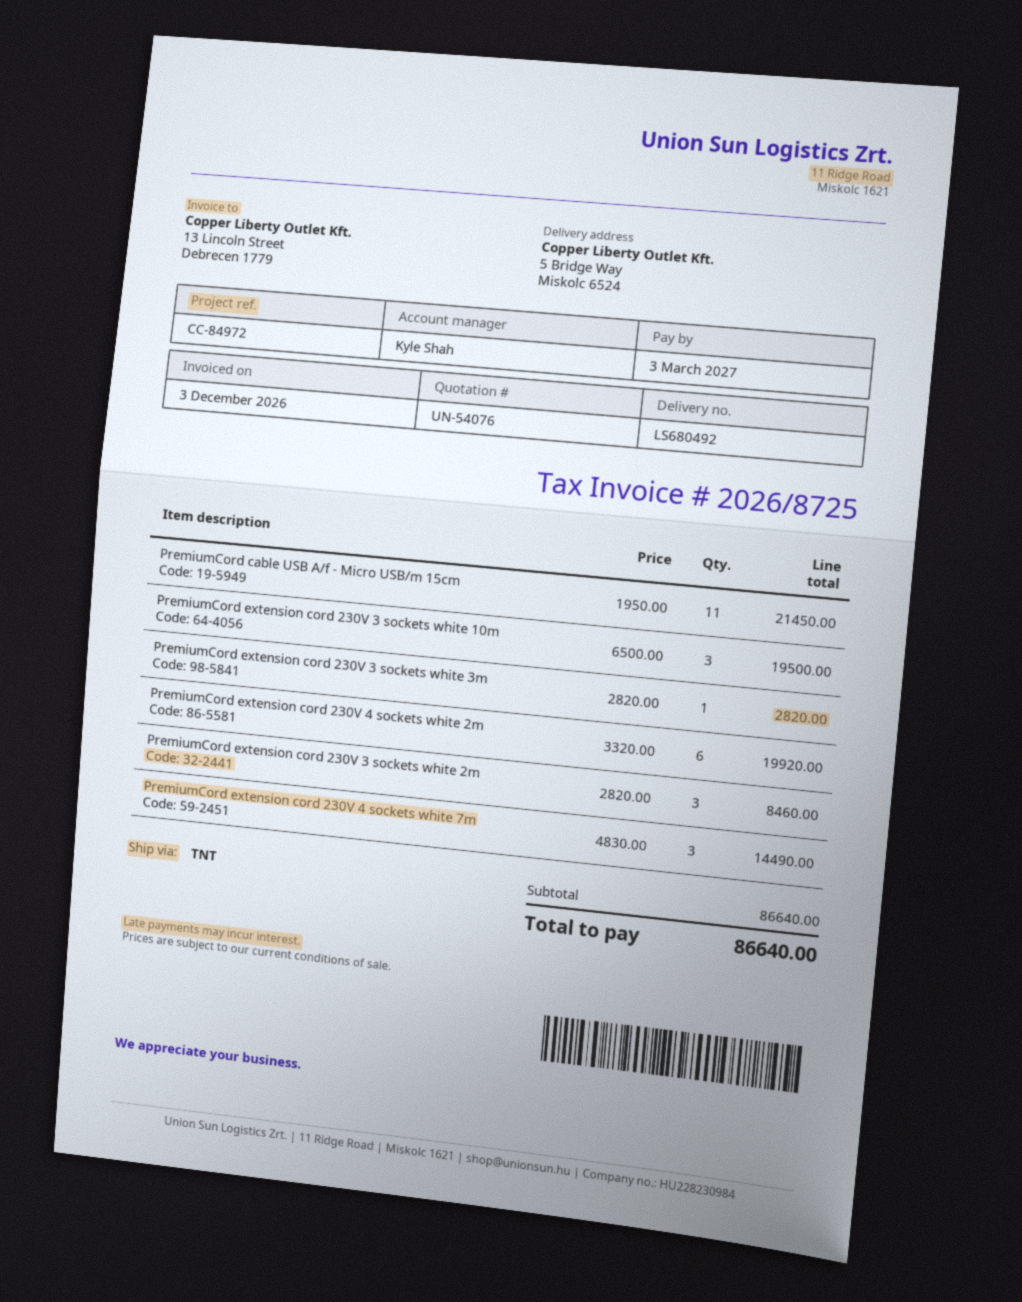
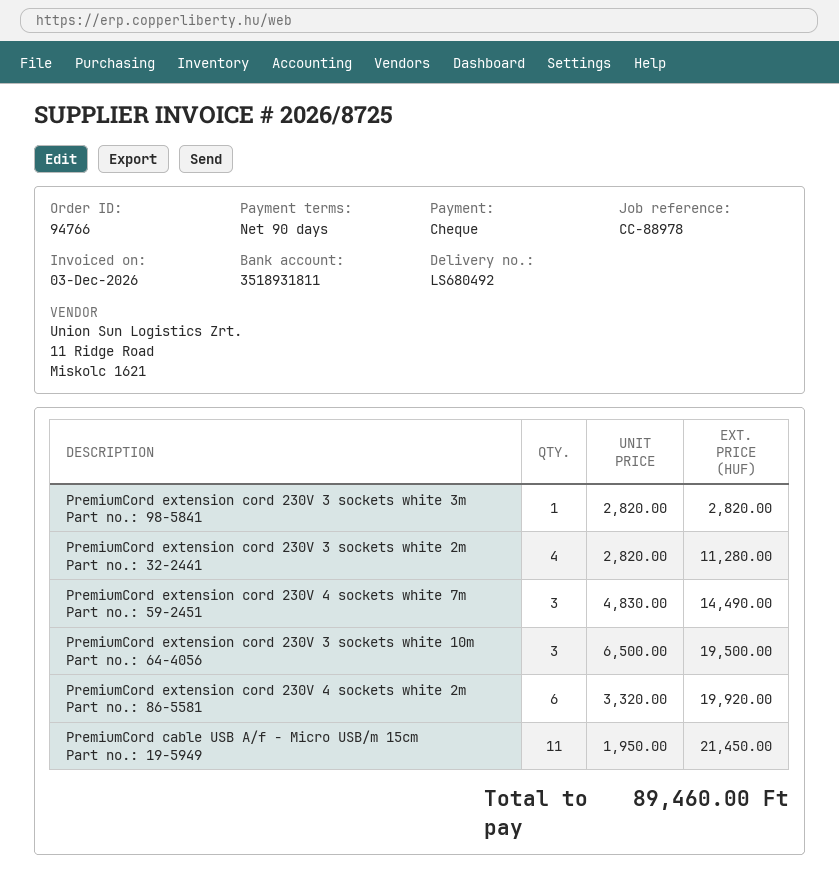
reference: CC-84972 -> CC-88978
PremiumCord extension cord 230V 3 sockets white 2m: 3 x 2820.00 = 8460.00 -> 4 x 2820.00 = 11280.00
total: 86640.00 -> 89460.00

